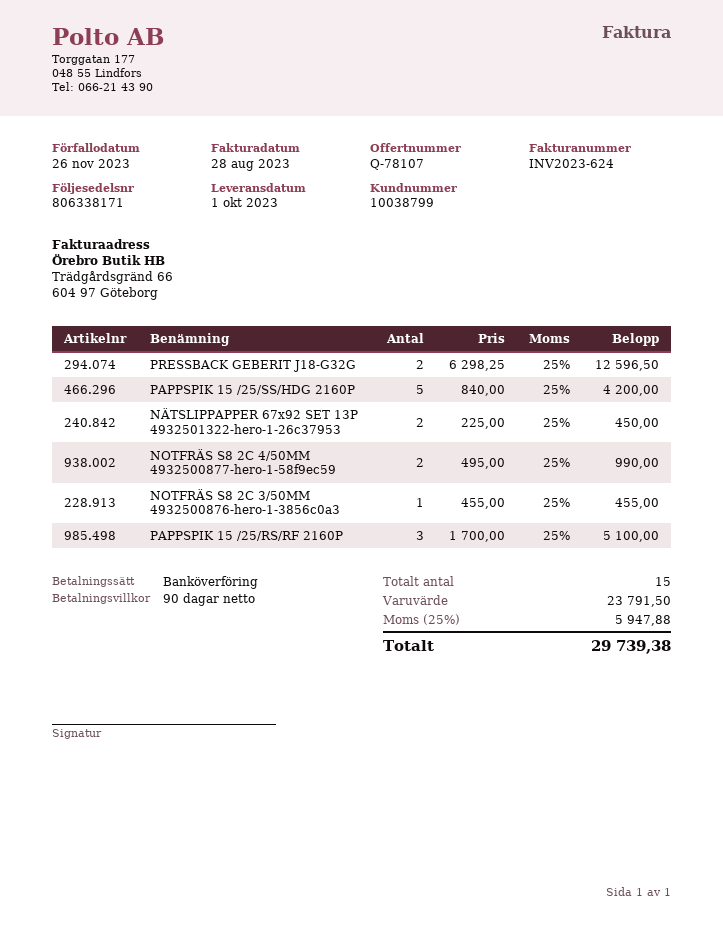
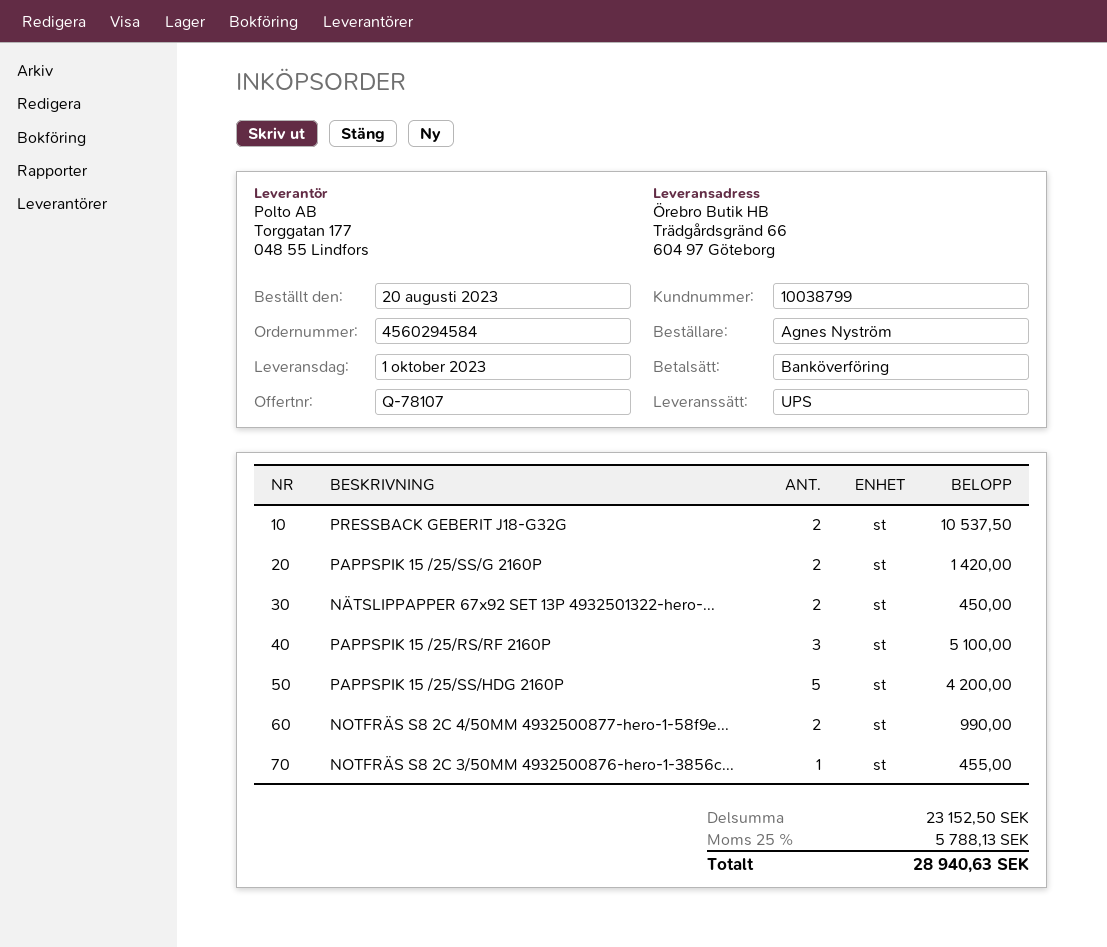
PRESSBACK GEBERIT J18-G32G: 2 for 12596.50 -> 2 for 10537.50
PAPPSPIK 15 /25/SS/G 2160P: none -> 2 for 1420.00
subtotal: 23791.50 -> 23152.50
tax: 25% = 5947.88 -> 25% = 5788.13
total: 29739.38 -> 28940.63

